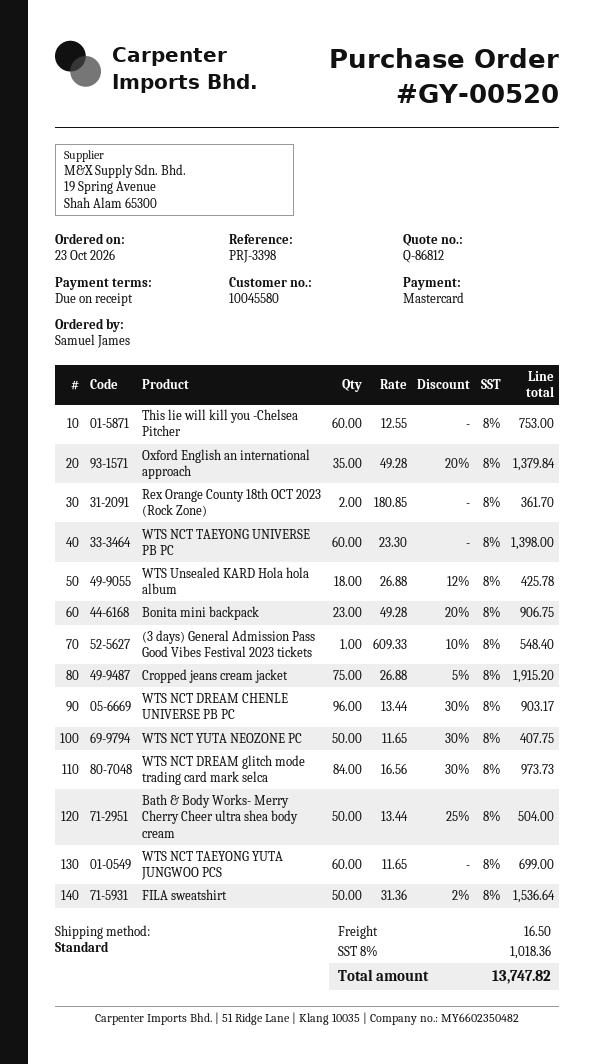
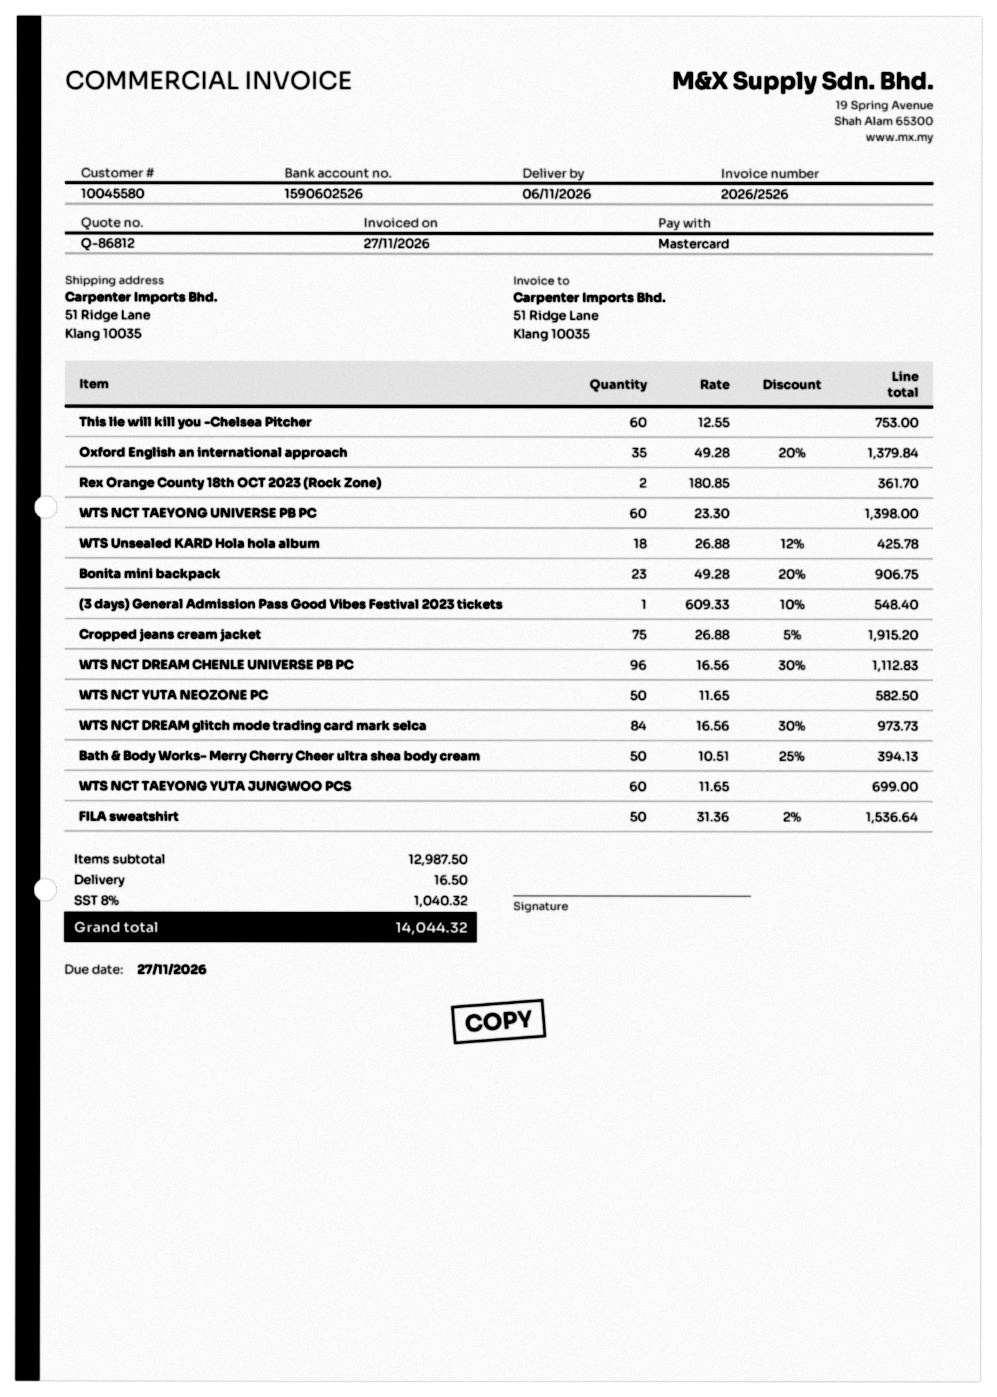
WTS NCT DREAM CHENLE UNIVERSE PB PC: 96 x 13.44 - 30% = 903.17 -> 96 x 16.56 - 30% = 1112.83
WTS NCT YUTA NEOZONE PC: 50 x 11.65 - 30% = 407.75 -> 50 x 11.65 = 582.50
Bath & Body Works- Merry Cherry Cheer ultra shea body cream: 50 x 13.44 - 25% = 504.00 -> 50 x 10.51 - 25% = 394.13
tax: 8% = 1018.36 -> 8% = 1040.32
total: 13747.82 -> 14044.32

